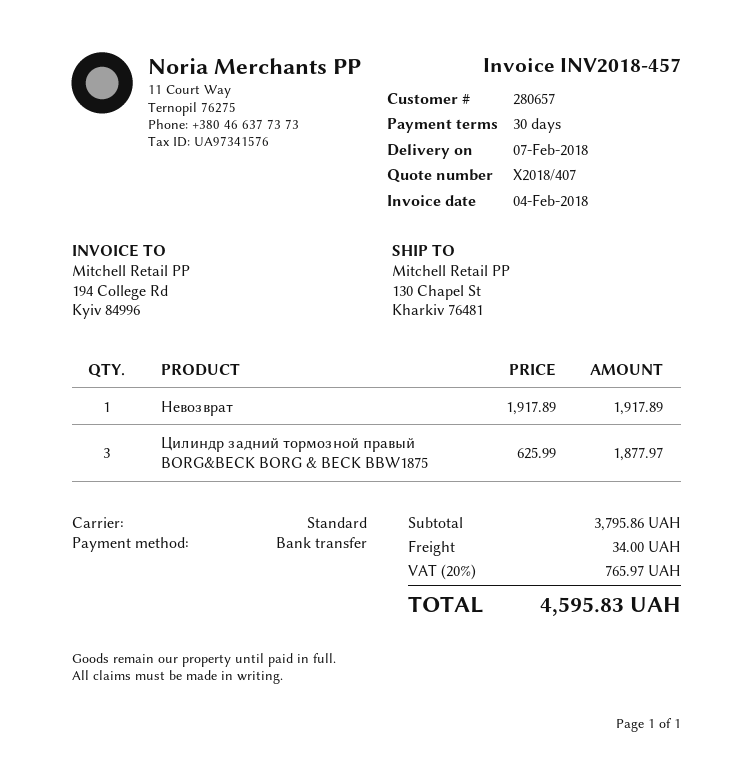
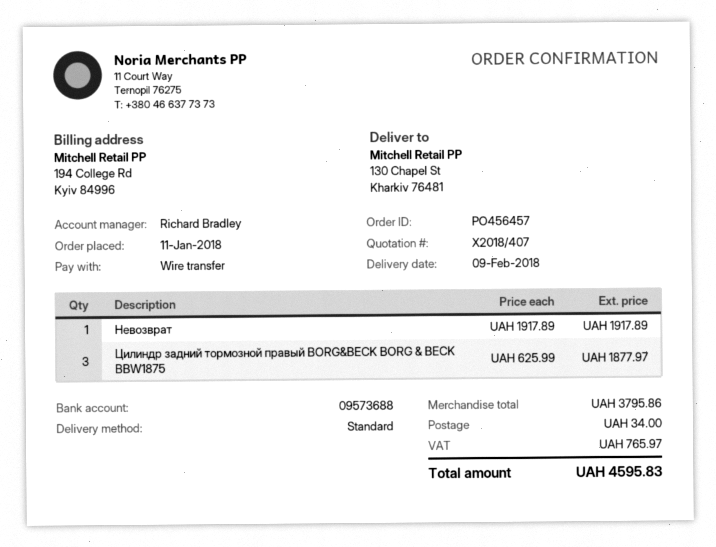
delivery date: 2018-02-07 -> 2018-02-09

